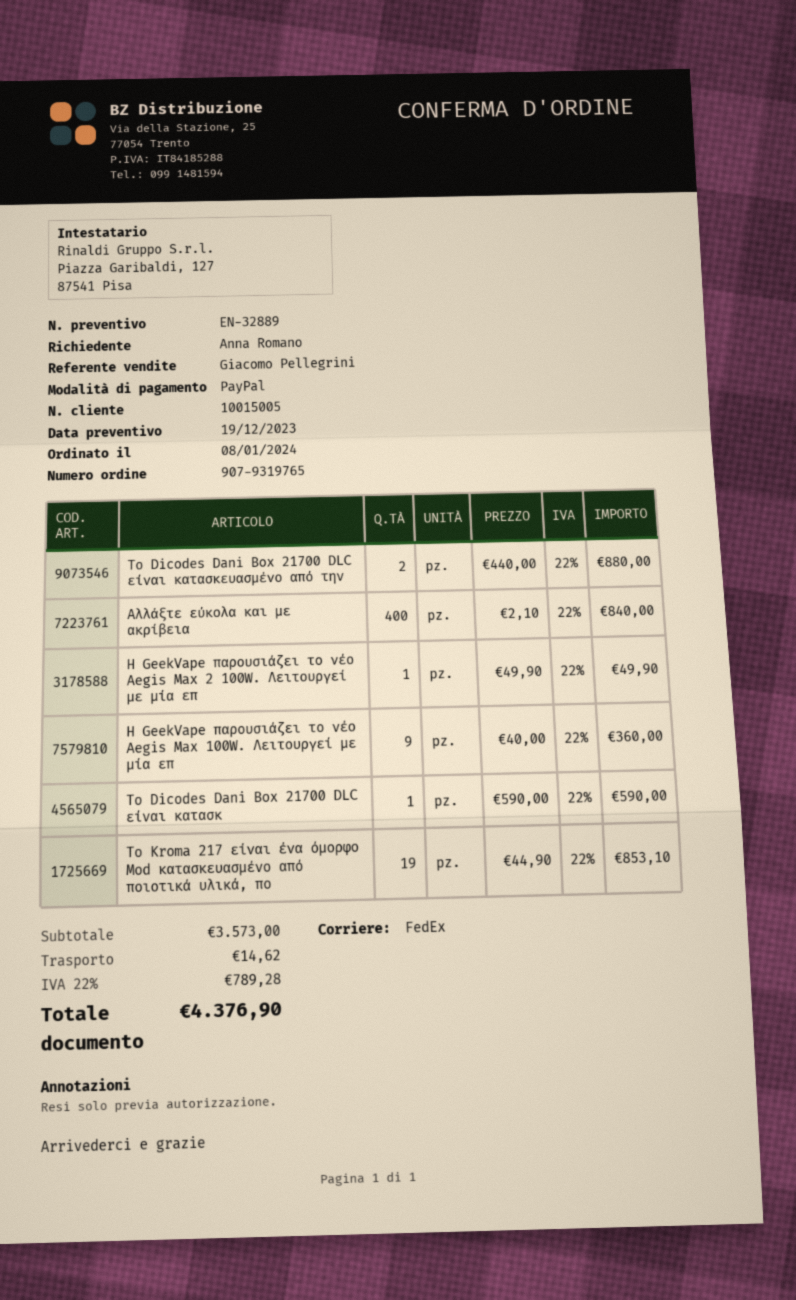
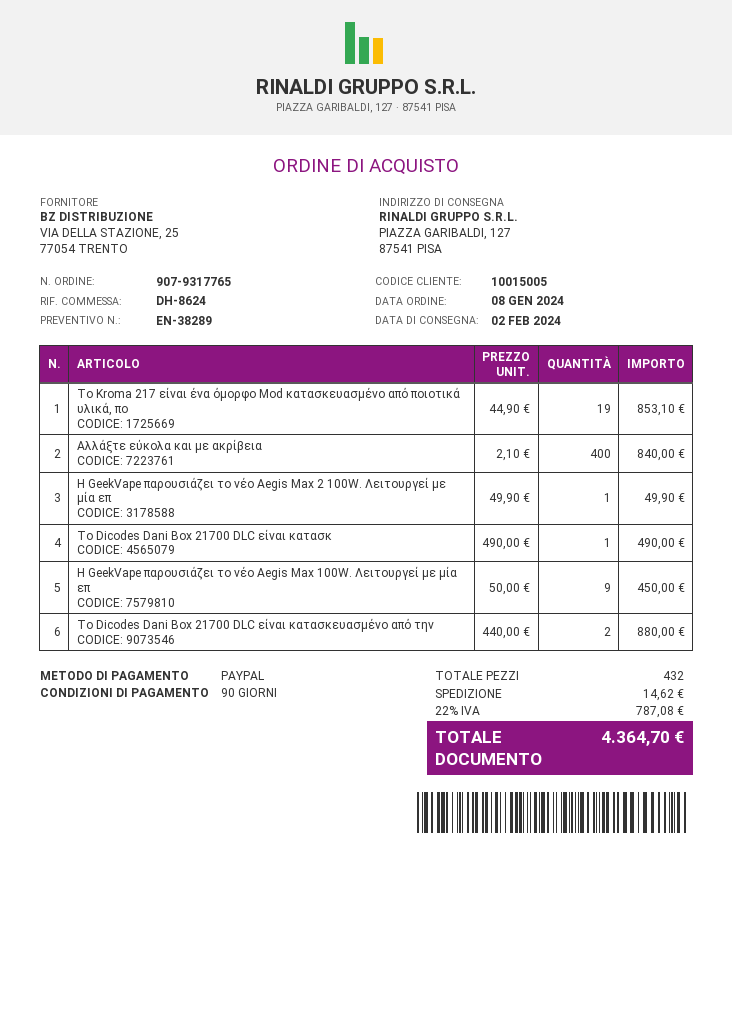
quote number: EN-32889 -> EN-38289
order number: 907-9319765 -> 907-9317765
Η GeekVape παρουσιάζει το νέο Aegis Max 100W. Λειτουργεί με μία επ: 9 x 40.00 = 360.00 -> 9 x 50.00 = 450.00
Το Dicodes Dani Box 21700 DLC είναι κατασκ: 1 x 590.00 = 590.00 -> 1 x 490.00 = 490.00
tax: 22% = 789.28 -> 22% = 787.08
total: 4376.90 -> 4364.70

